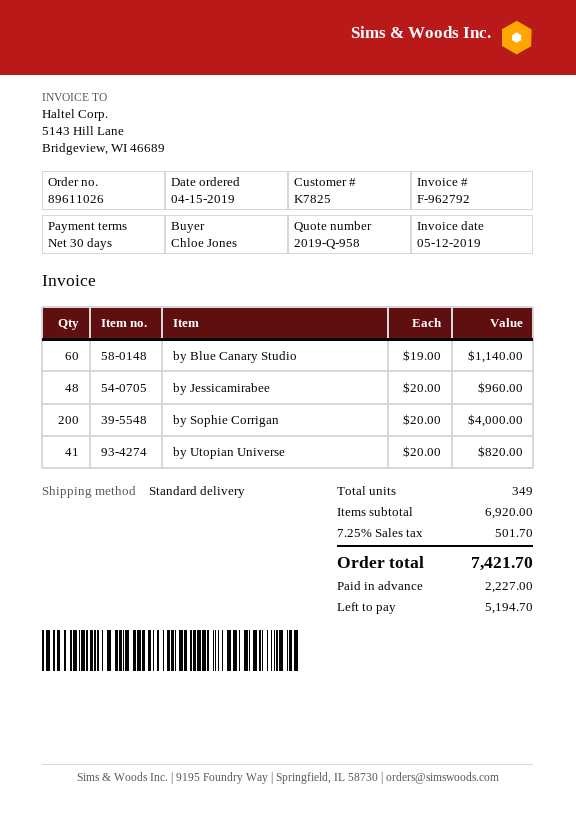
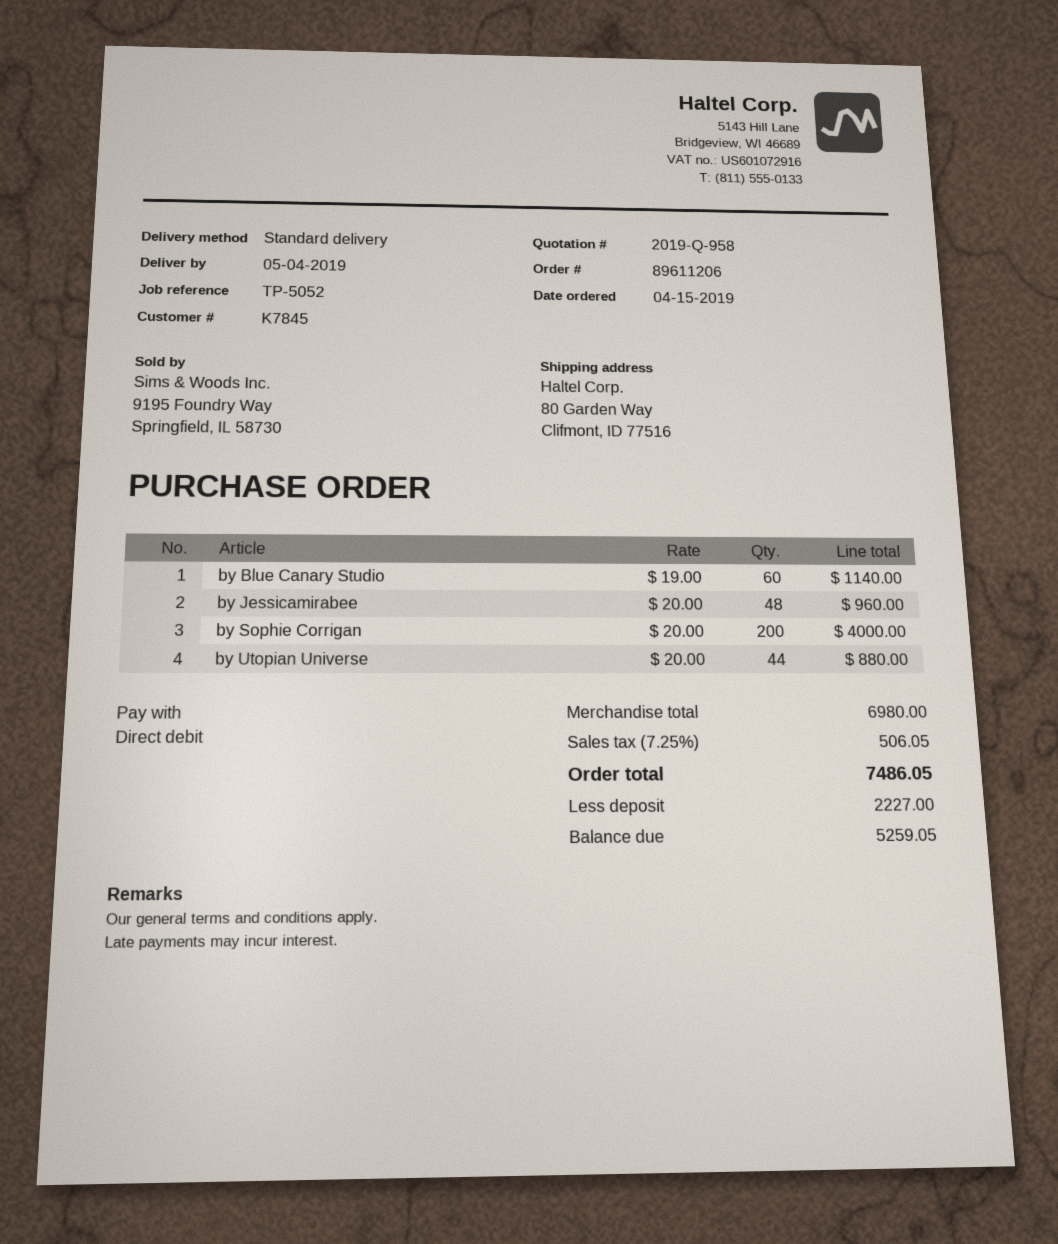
order number: 89611026 -> 89611206
customer number: K7825 -> K7845
by Utopian Universe: 41 x 20.00 = 820.00 -> 44 x 20.00 = 880.00
subtotal: 6920.00 -> 6980.00
tax: 7.25% = 501.70 -> 7.25% = 506.05
total: 7421.70 -> 7486.05
balance: 5194.70 -> 5259.05

